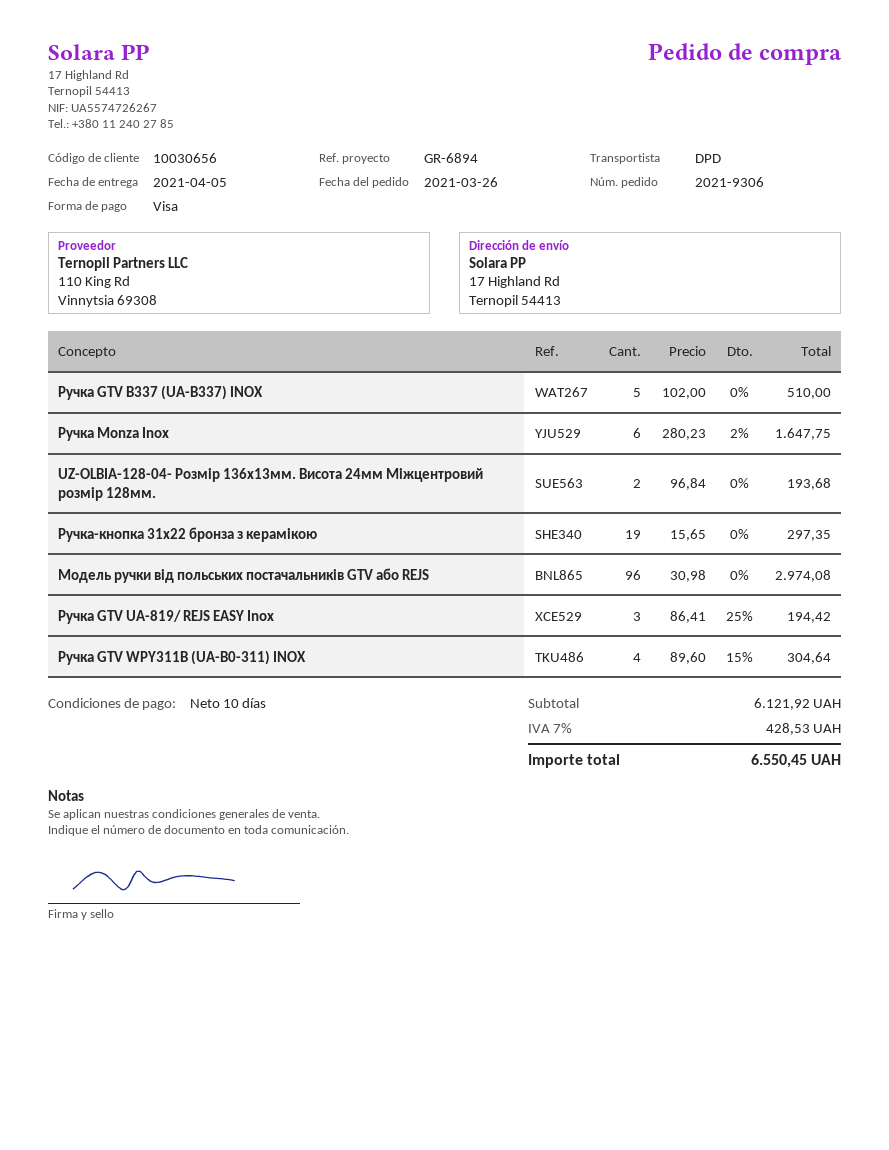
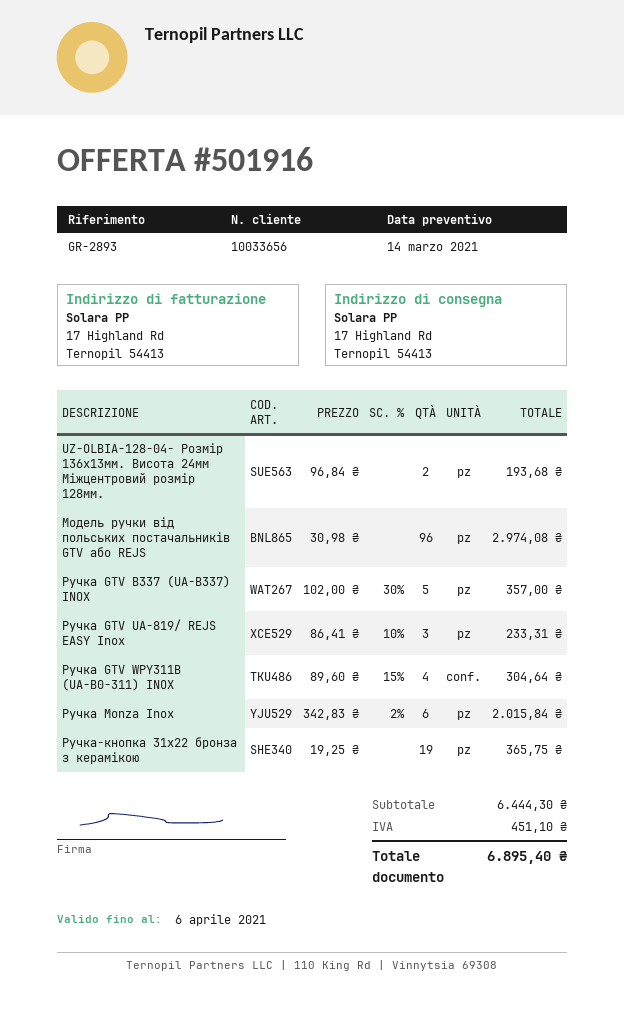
customer number: 10030656 -> 10033656
reference: GR-6894 -> GR-2893
Ручка GTV B337 (UA-B337) INOX: 5 x 102.00 = 510.00 -> 5 x 102.00 - 30% = 357.00
Ручка Monza Inox: 6 x 280.23 - 2% = 1647.75 -> 6 x 342.83 - 2% = 2015.84
Ручка-кнопка 31х22 бронза з керамікою: 19 x 15.65 = 297.35 -> 19 x 19.25 = 365.75
Ручка GTV UA-819/ REJS EASY Inox: 3 x 86.41 - 25% = 194.42 -> 3 x 86.41 - 10% = 233.31
subtotal: 6121.92 -> 6444.30
tax: 428.53 -> 451.10
total: 6550.45 -> 6895.40

